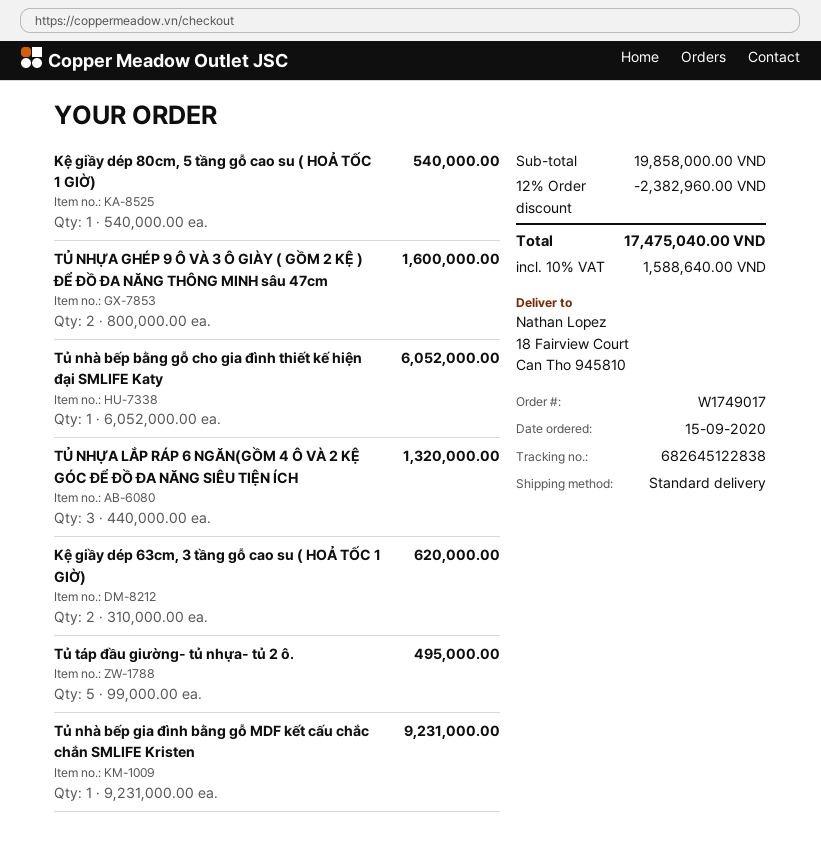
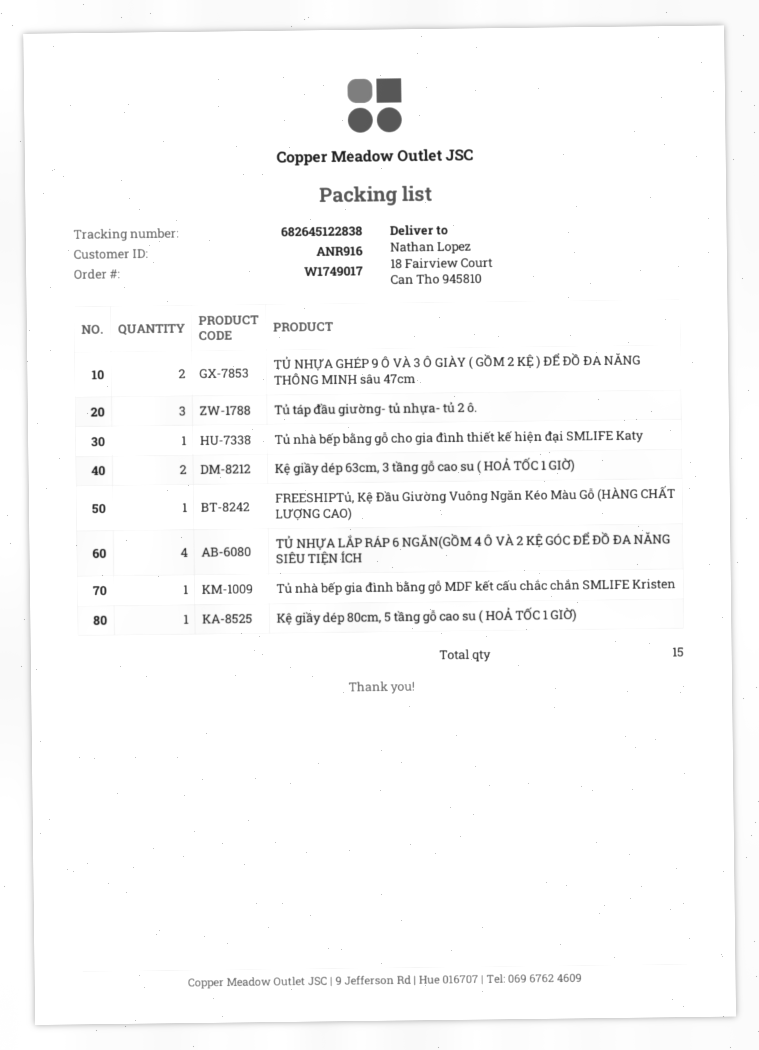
TỦ NHỰA LẮP RÁP 6 NGĂN(GỒM 4 Ô VÀ 2 KỆ GÓC ĐỂ ĐỒ ĐA NĂNG SIÊU TIỆN ÍCH: 3 -> 4
Tủ táp đầu giường- tủ nhựa- tủ 2 ô.: 5 -> 3
FREESHIPTủ, Kệ Đầu Giường Vuông Ngăn Kéo Màu Gỗ (HÀNG CHẤT LƯỢNG CAO): none -> 1

